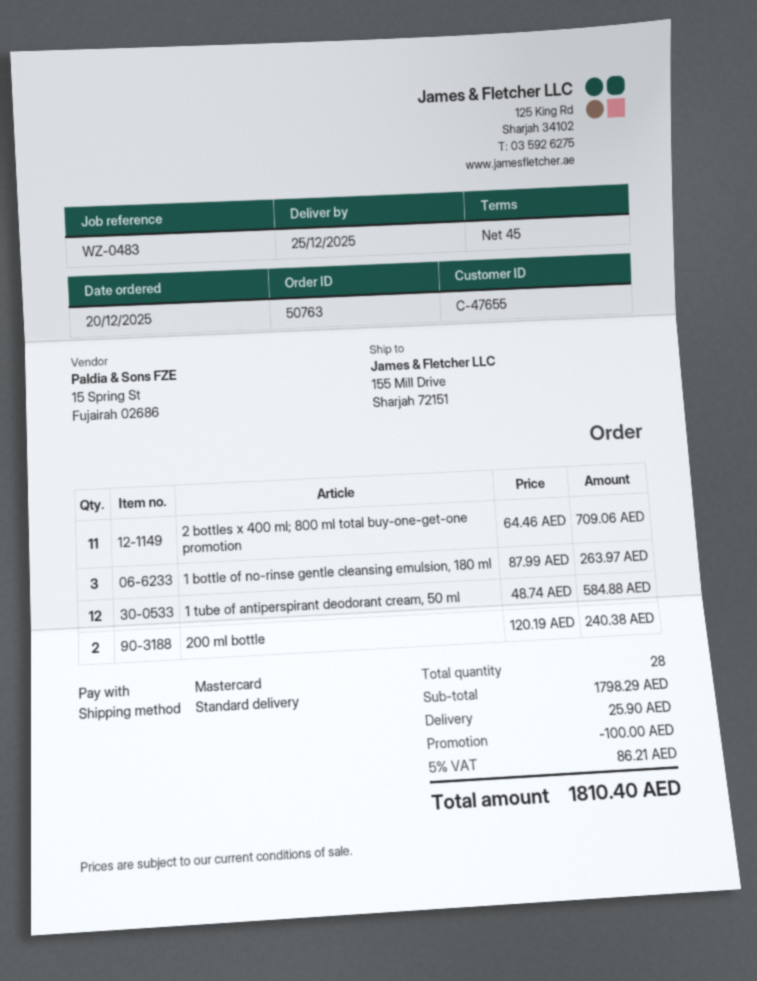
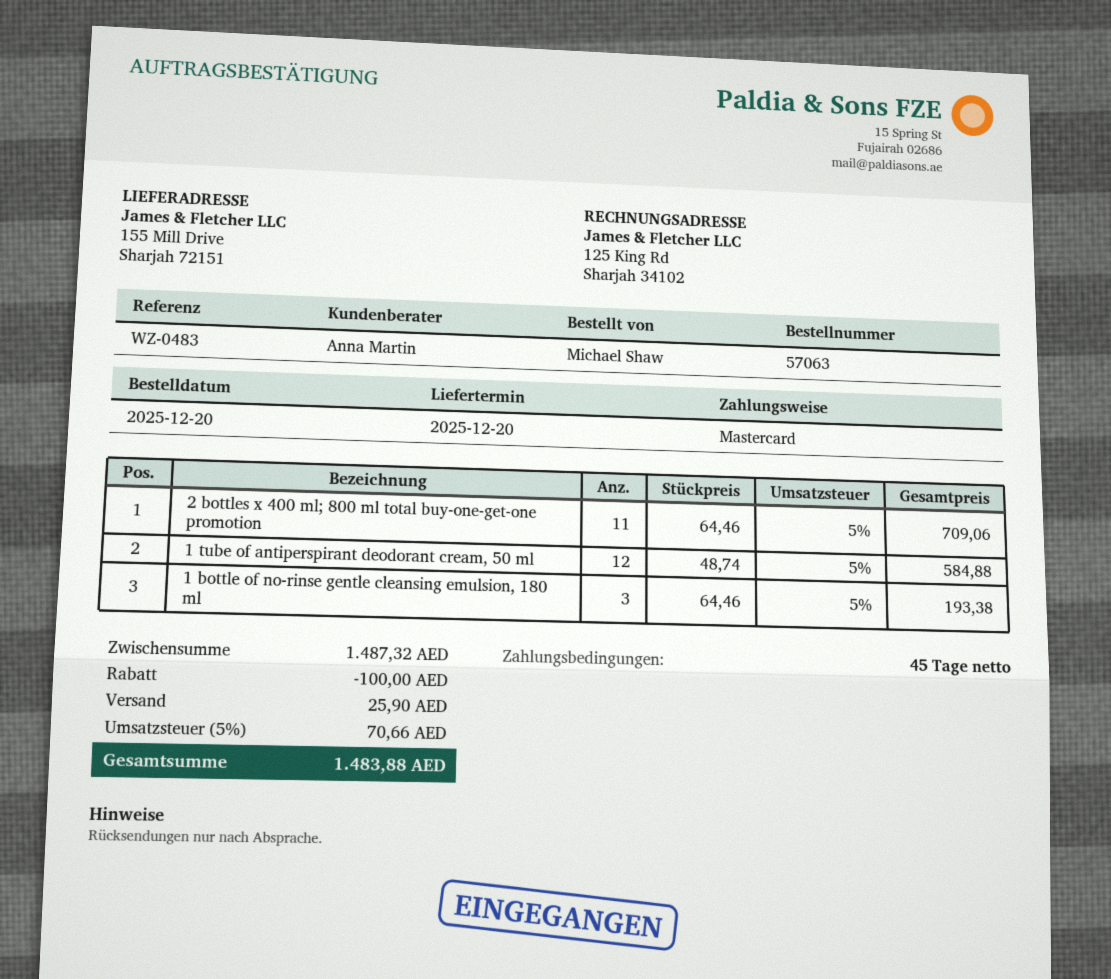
order number: 50763 -> 57063
delivery date: 2025-12-25 -> 2025-12-20
1 bottle of no-rinse gentle cleansing emulsion, 180 ml: 3 x 87.99 = 263.97 -> 3 x 64.46 = 193.38
200 ml bottle: 2 x 120.19 = 240.38 -> none
subtotal: 1798.29 -> 1487.32
tax: 5% = 86.21 -> 5% = 70.66
total: 1810.40 -> 1483.88

